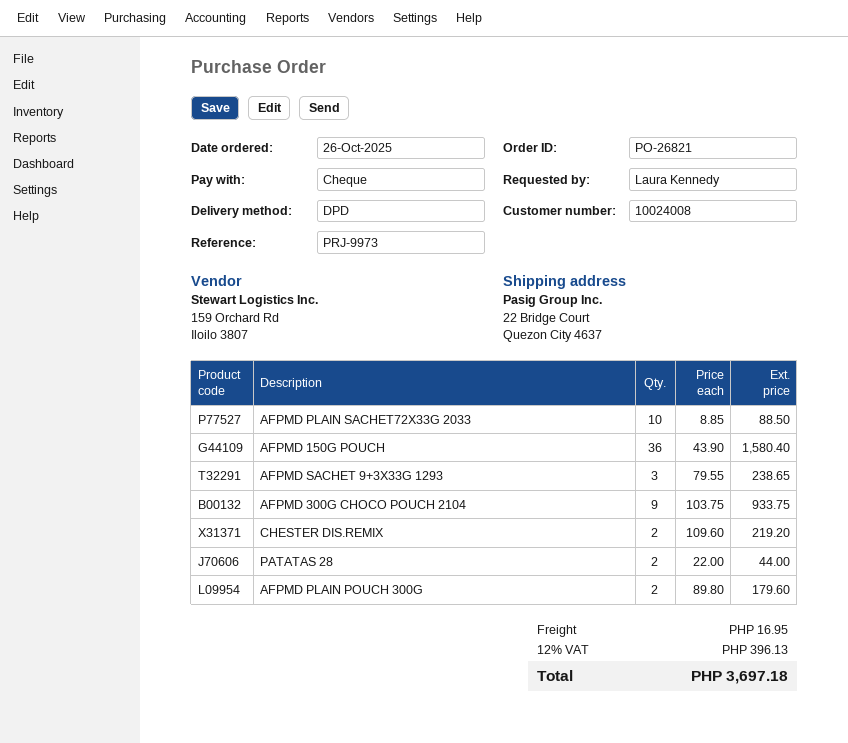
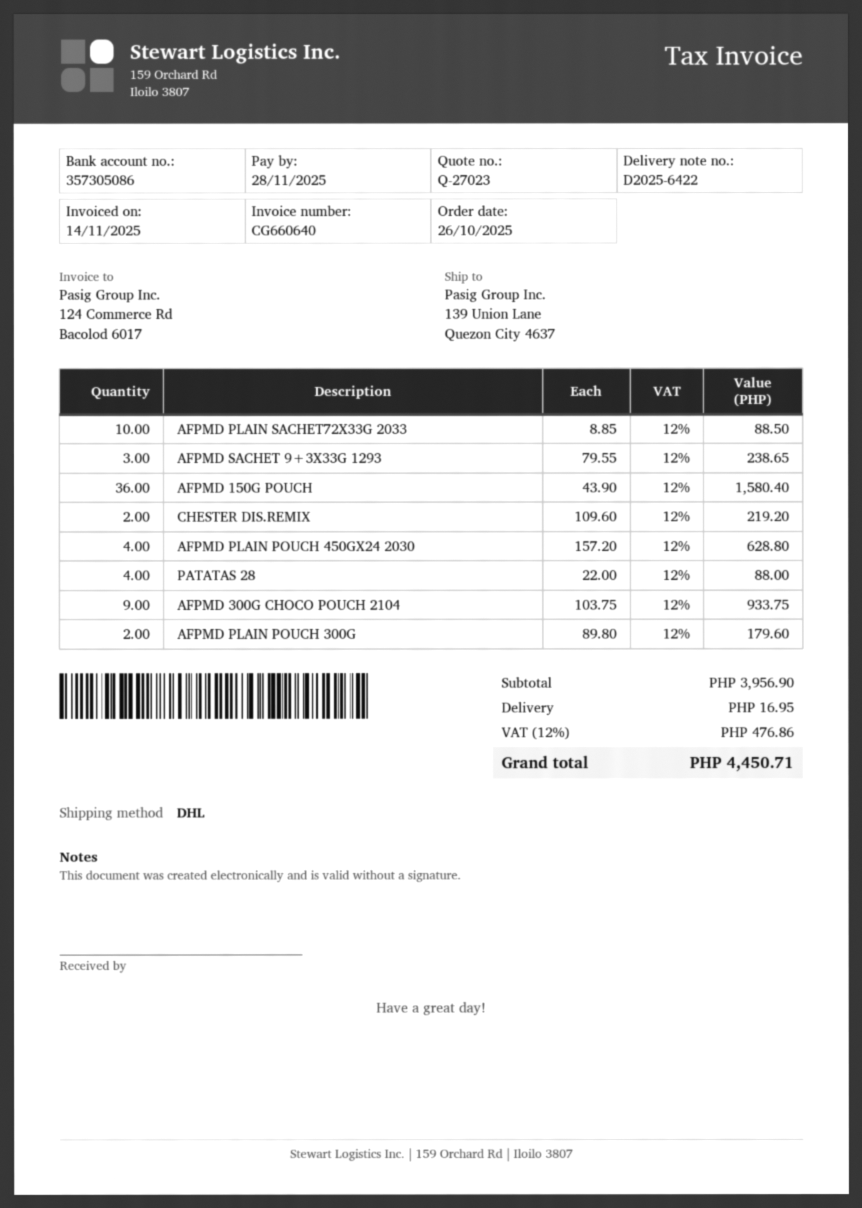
shipping method: DPD -> DHL
ship to: 22 Bridge Court, Quezon City 4637 -> 139 Union Lane, Quezon City 4637
PATATAS 28: 2 x 22.00 = 44.00 -> 4 x 22.00 = 88.00
AFPMD PLAIN POUCH 450GX24 2030: none -> 4 x 157.20 = 628.80
tax: 12% = 396.13 -> 12% = 476.86
total: 3697.18 -> 4450.71

